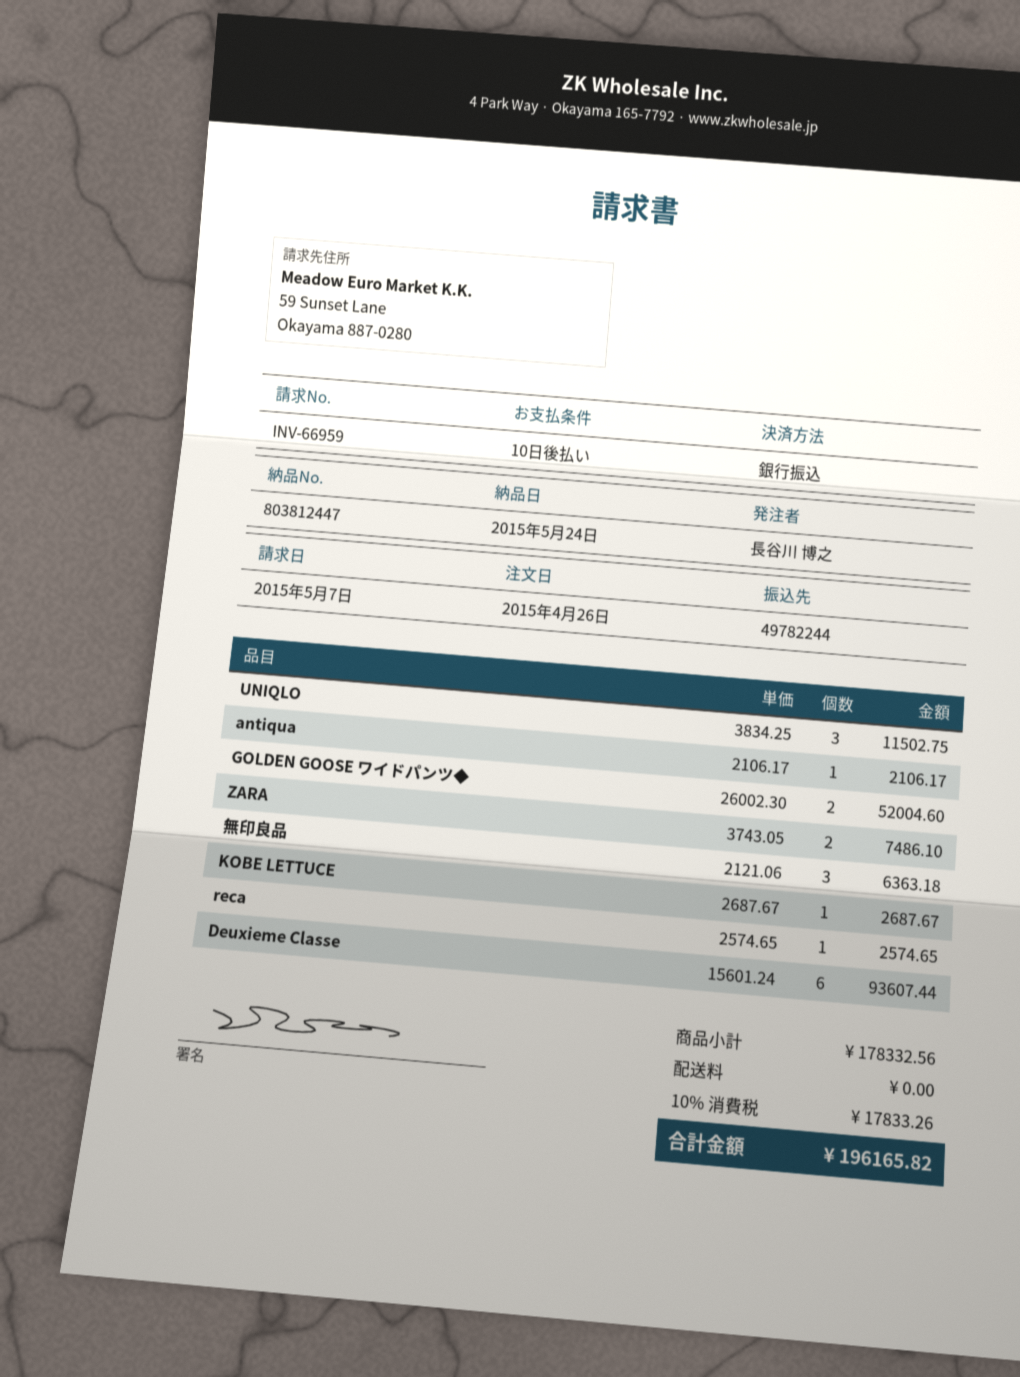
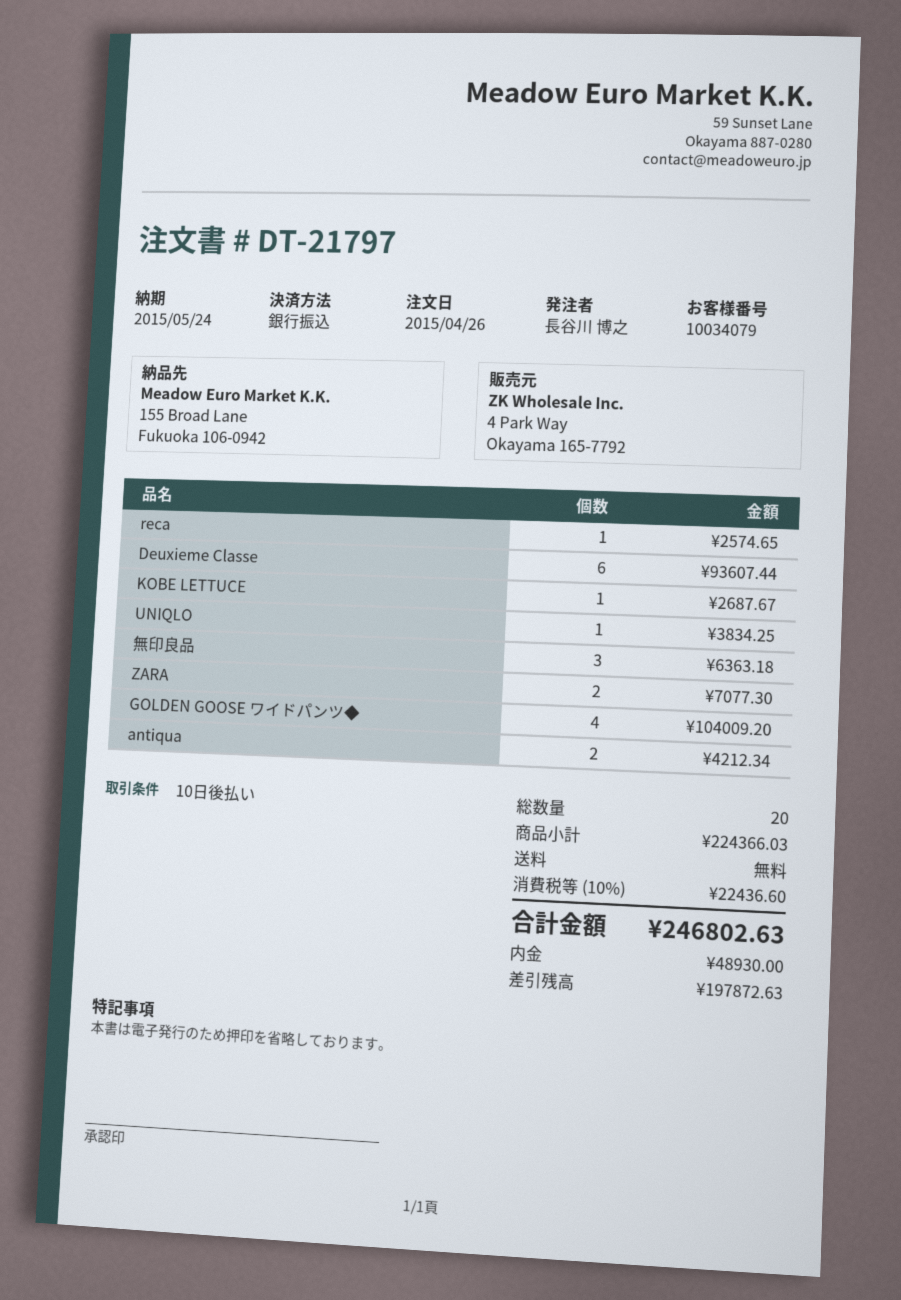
UNIQLO: 3 for 11502.75 -> 1 for 3834.25
antiqua: 1 for 2106.17 -> 2 for 4212.34
GOLDEN GOOSE ワイドパンツ◆: 2 for 52004.60 -> 4 for 104009.20
ZARA: 2 for 7486.10 -> 2 for 7077.30
subtotal: 178332.56 -> 224366.03
tax: 10% = 17833.26 -> 10% = 22436.60
total: 196165.82 -> 246802.63

